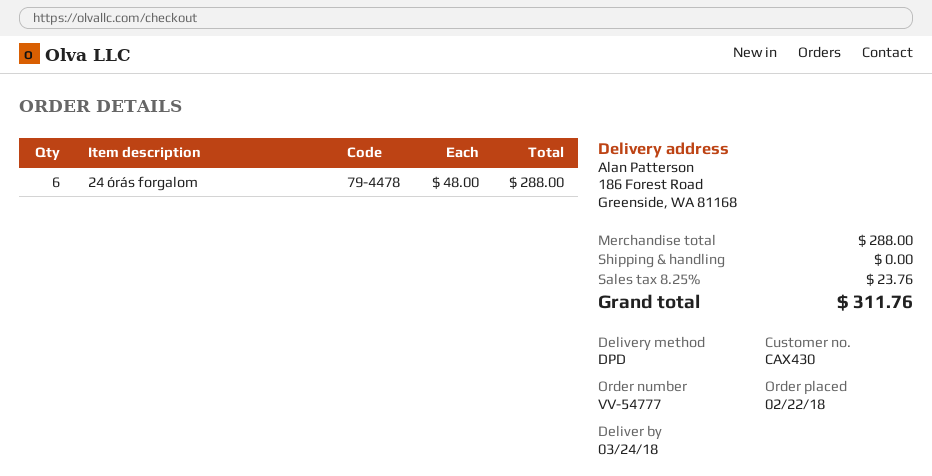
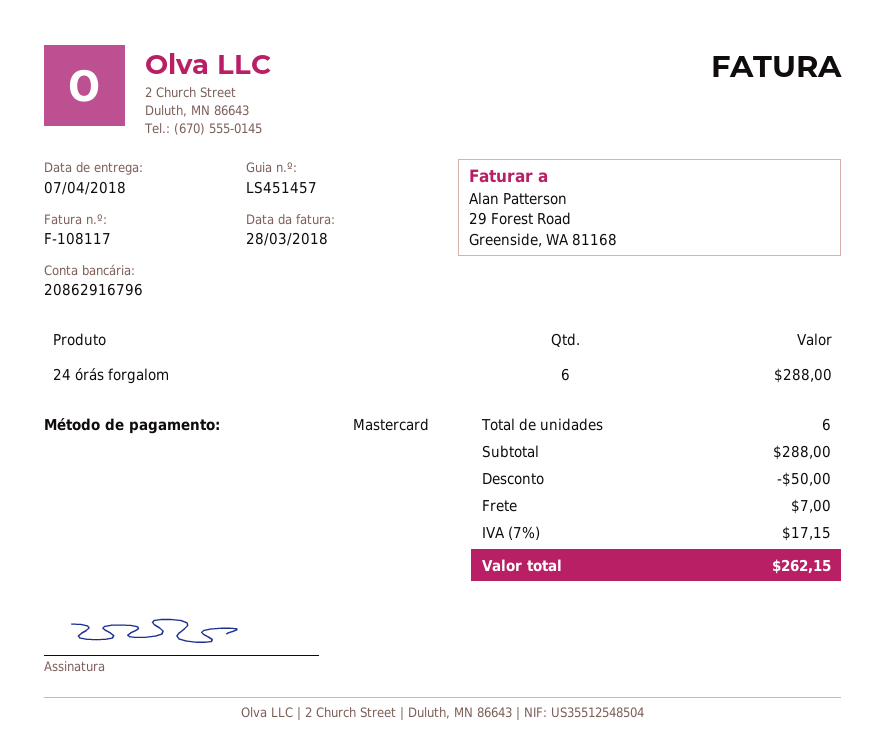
delivery date: 2018-03-24 -> 2018-04-07
discount: none -> 50.00
shipping: 0.00 -> 7.00
tax: 8.25% = 23.76 -> 7% = 17.15
total: 311.76 -> 262.15

